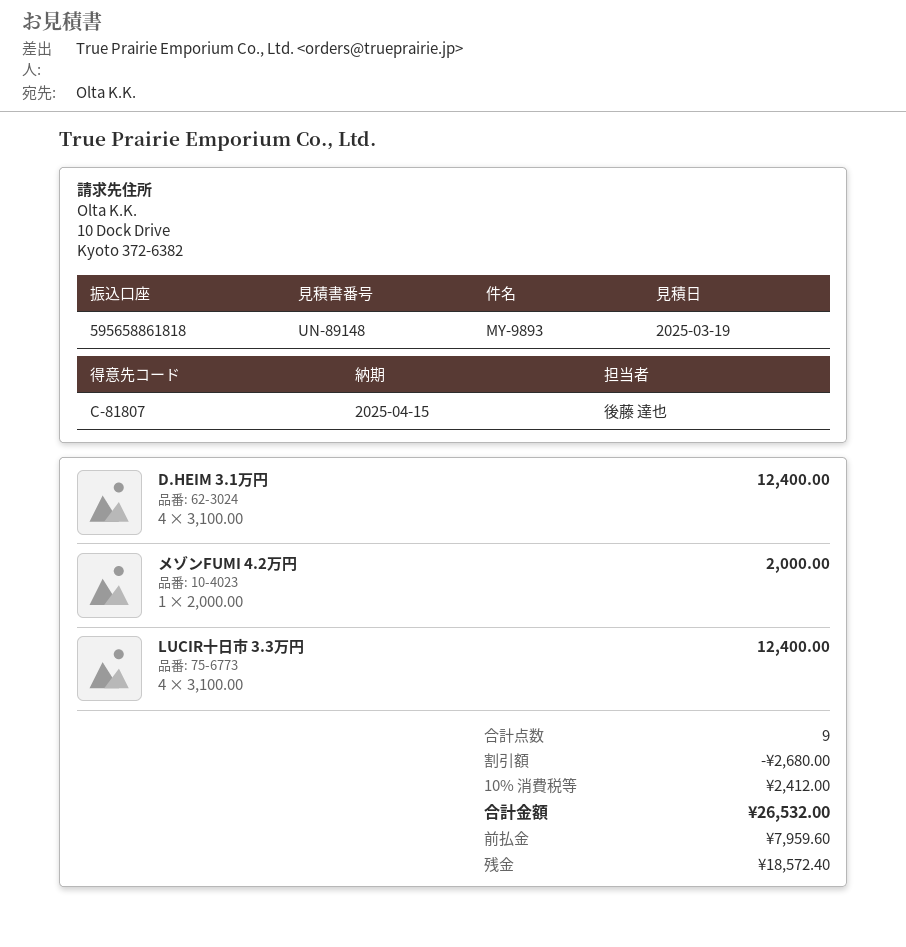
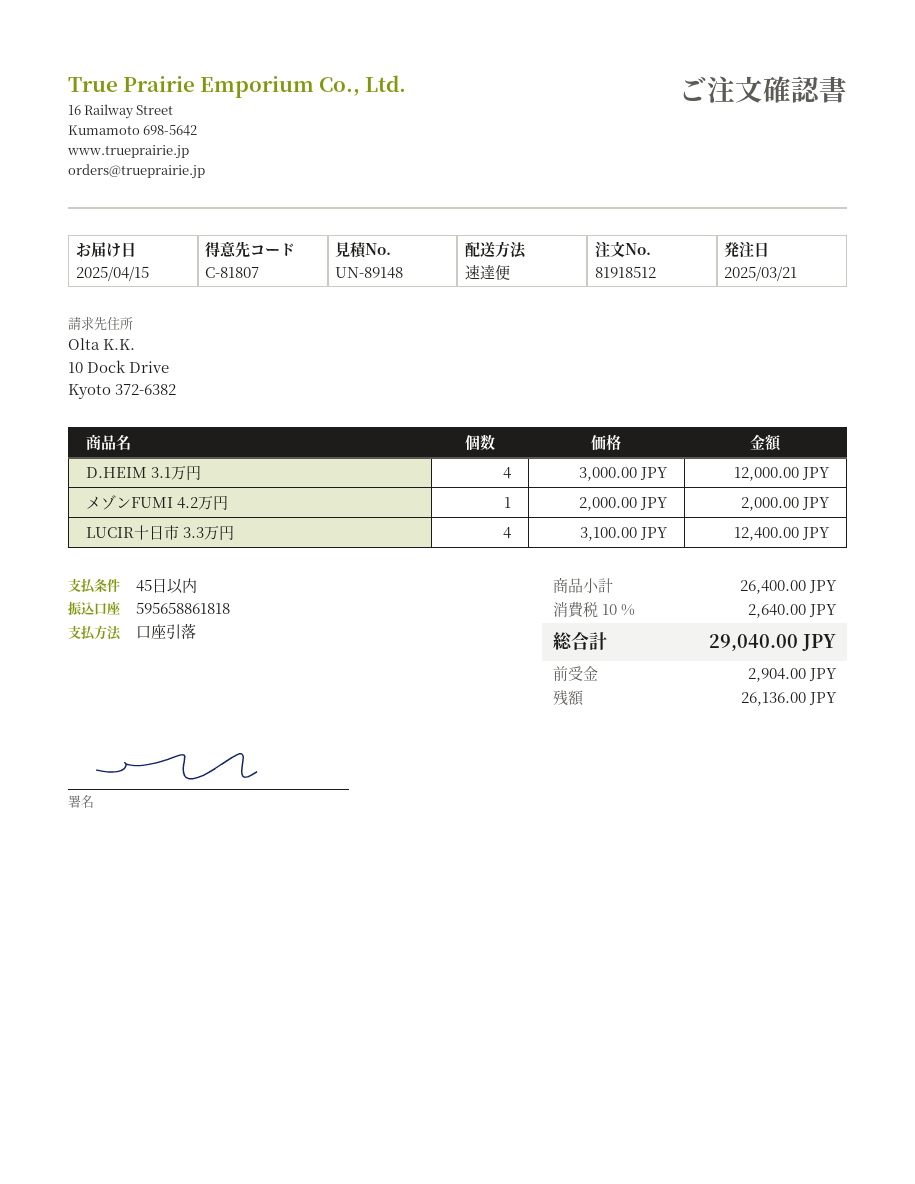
D.HEIM 3.1万円: 4 x 3100.00 = 12400.00 -> 4 x 3000.00 = 12000.00
discount: 2680.00 -> none
tax: 10% = 2412.00 -> 10% = 2640.00
total: 26532.00 -> 29040.00
deposit: 7959.60 -> 2904.00
balance: 18572.40 -> 26136.00

